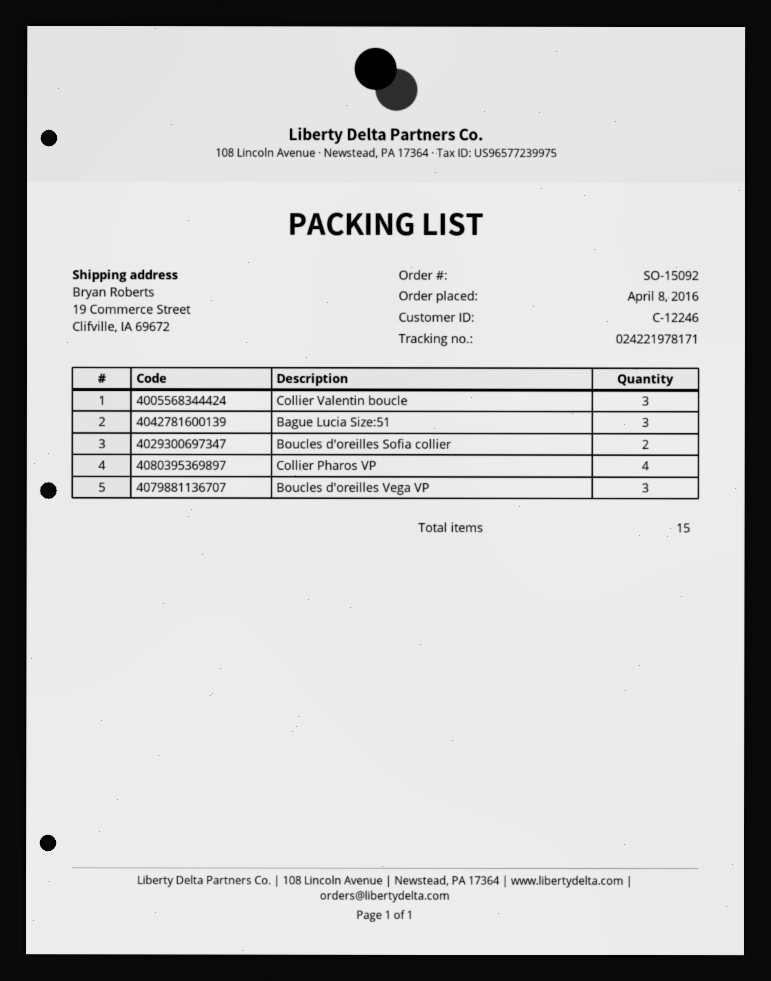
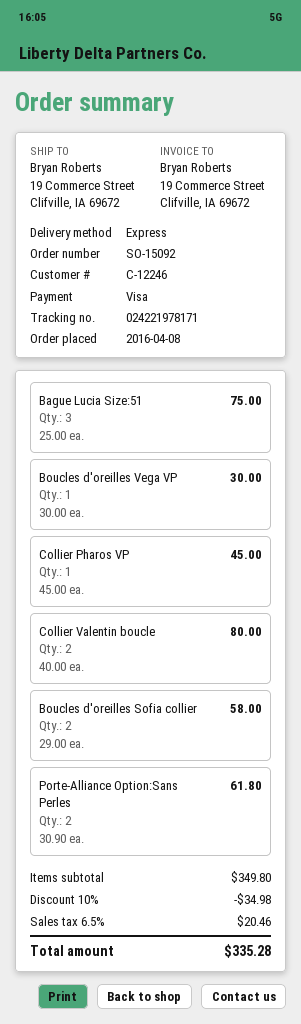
Collier Valentin boucle: 3 -> 2
Collier Pharos VP: 4 -> 1
Boucles d'oreilles Vega VP: 3 -> 1
Porte-Alliance Option:Sans Perles: none -> 2

